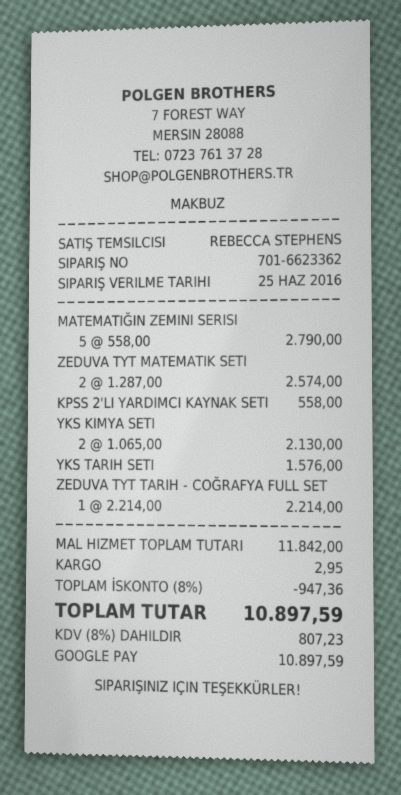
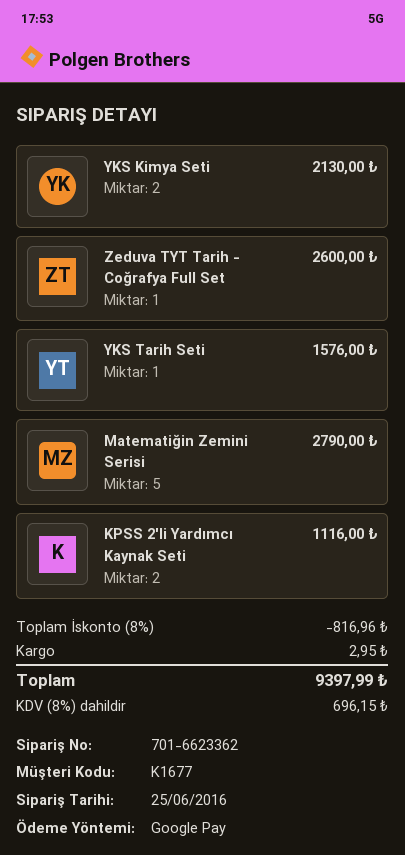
ZEDUVA TYT MATEMATIK SETI: 2 for 2574.00 -> none
KPSS 2'LI YARDIMCI KAYNAK SETI: 1 for 558.00 -> 2 for 1116.00
ZEDUVA TYT TARIH - COĞRAFYA FULL SET: 1 for 2214.00 -> 1 for 2600.00
discount: 8% = 947.36 -> 8% = 816.96
tax: 8% = 807.23 -> 8% = 696.15
total: 10897.59 -> 9397.99

